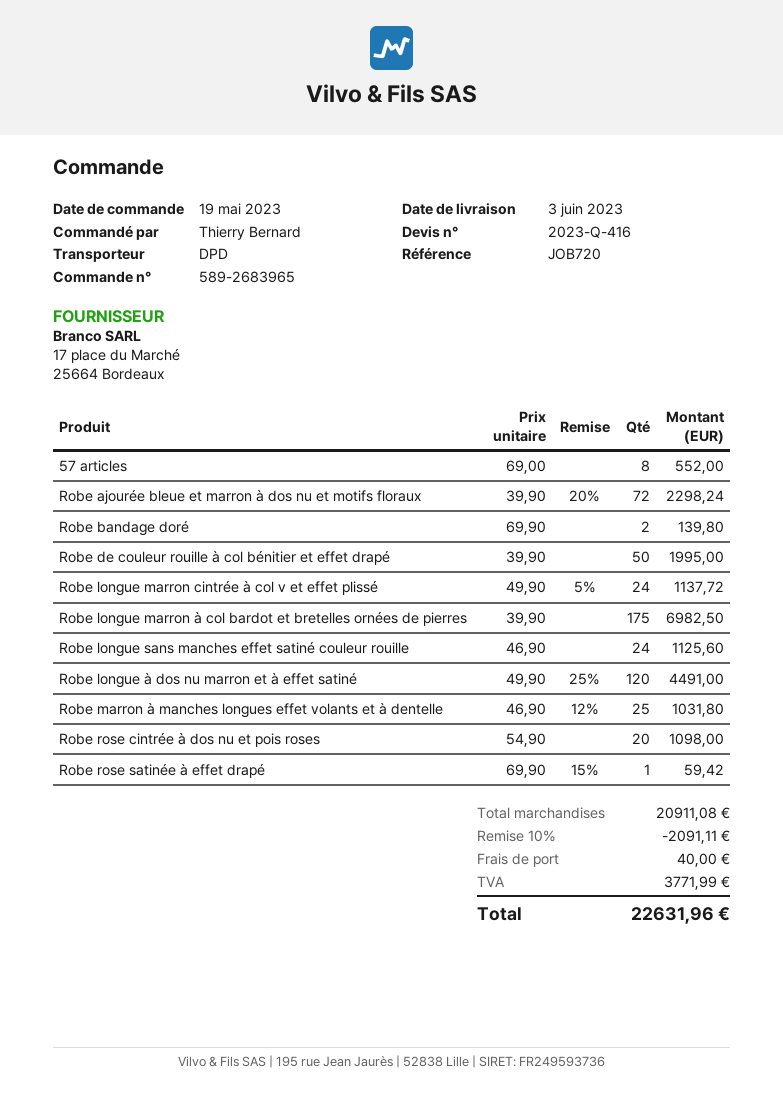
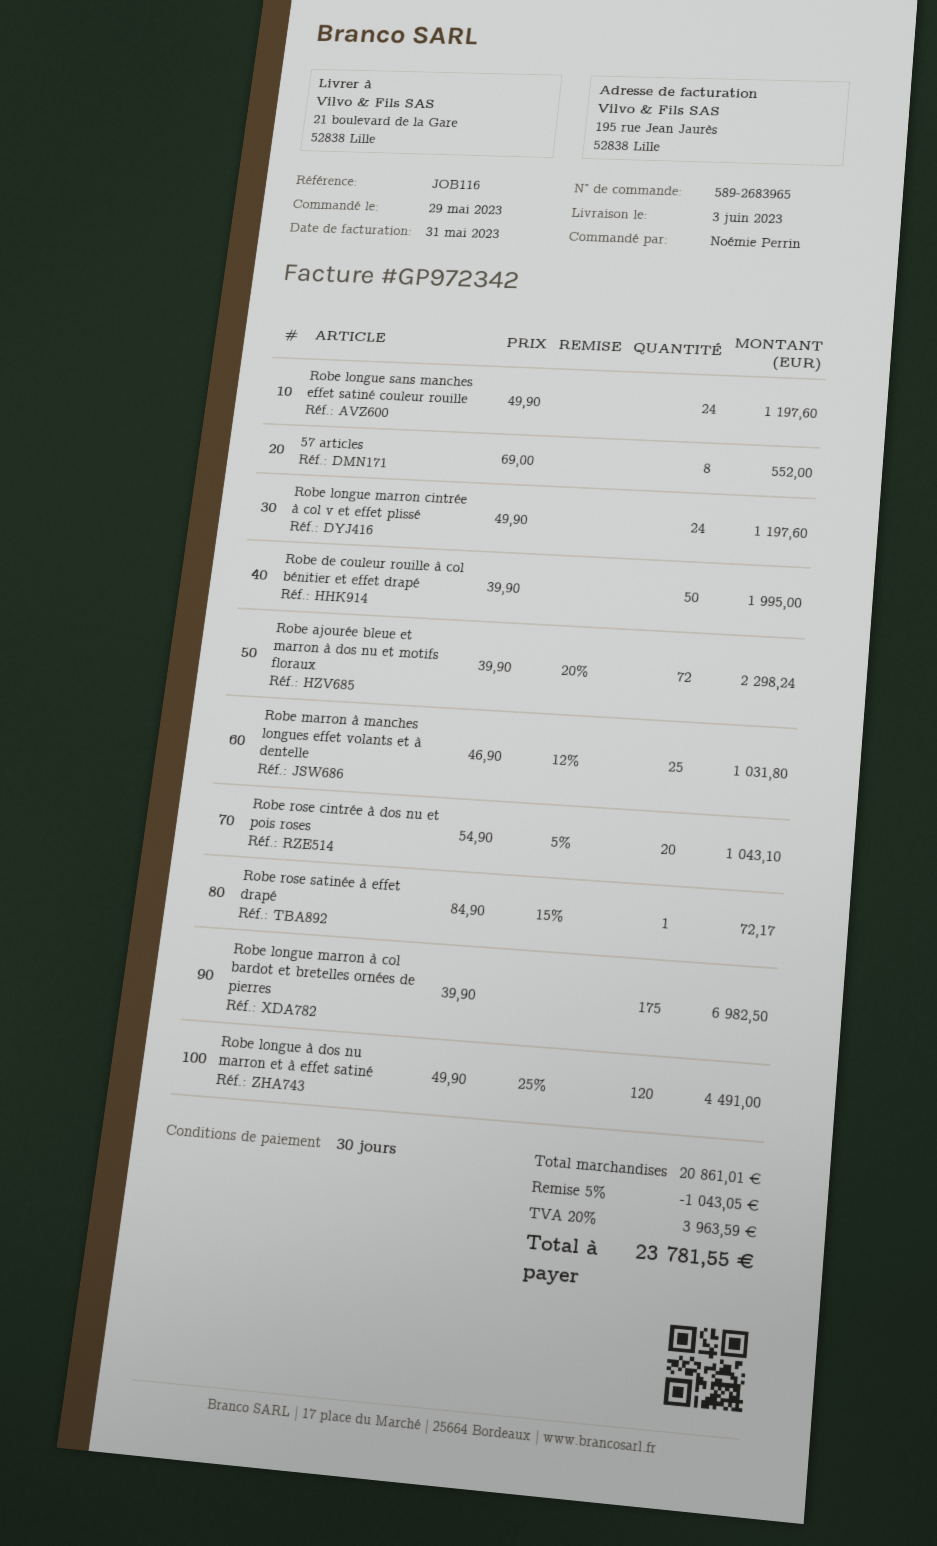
order date: 2023-05-19 -> 2023-05-29
reference: JOB720 -> JOB116
ordered by: Thierry Bernard -> Noémie Perrin
Robe bandage doré: 2 x 69.90 = 139.80 -> none
Robe longue marron cintrée à col v et effet plissé: 24 x 49.90 - 5% = 1137.72 -> 24 x 49.90 = 1197.60
Robe longue sans manches effet satiné couleur rouille: 24 x 46.90 = 1125.60 -> 24 x 49.90 = 1197.60
Robe rose cintrée à dos nu et pois roses: 20 x 54.90 = 1098.00 -> 20 x 54.90 - 5% = 1043.10
Robe rose satinée à effet drapé: 1 x 69.90 - 15% = 59.42 -> 1 x 84.90 - 15% = 72.17
subtotal: 20911.08 -> 20861.01
discount: 10% = 2091.11 -> 5% = 1043.05
shipping: 40.00 -> none
tax: 3771.99 -> 3963.59
total: 22631.96 -> 23781.55

